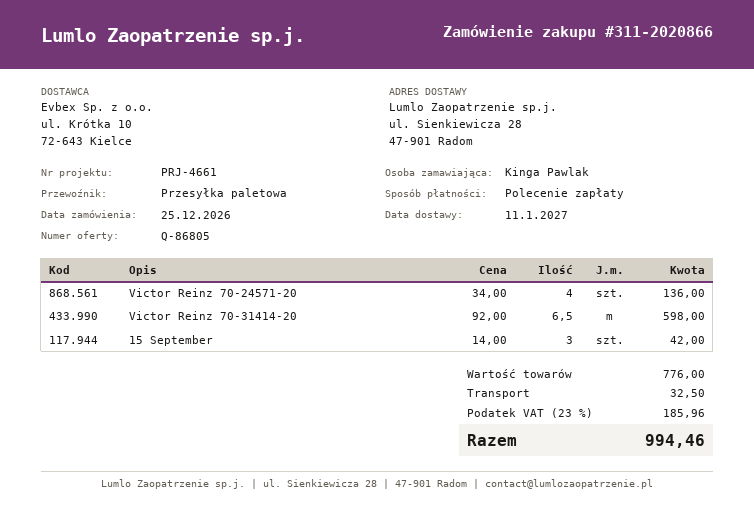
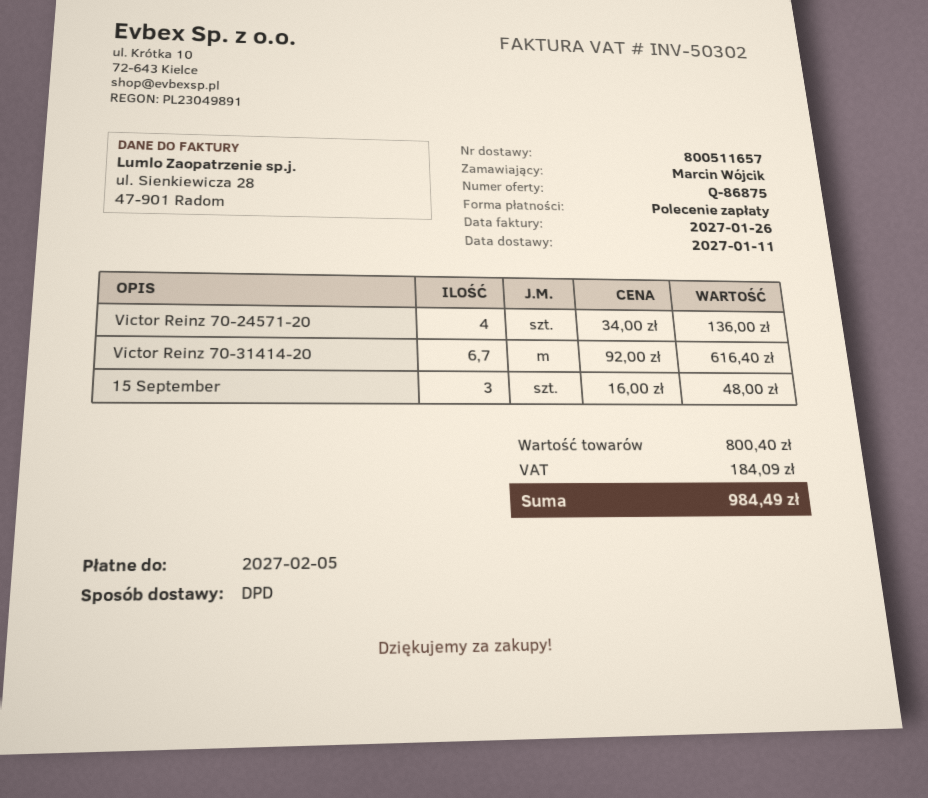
quote number: Q-86805 -> Q-86875
ordered by: Kinga Pawlak -> Marcin Wójcik
shipping method: pallet freight -> DPD
Victor Reinz 70-31414-20: 6.5 x 92.00 = 598.00 -> 6.7 x 92.00 = 616.40
15 September: 3 x 14.00 = 42.00 -> 3 x 16.00 = 48.00
subtotal: 776.00 -> 800.40
shipping: 32.50 -> none
tax: 185.96 -> 184.09
total: 994.46 -> 984.49

